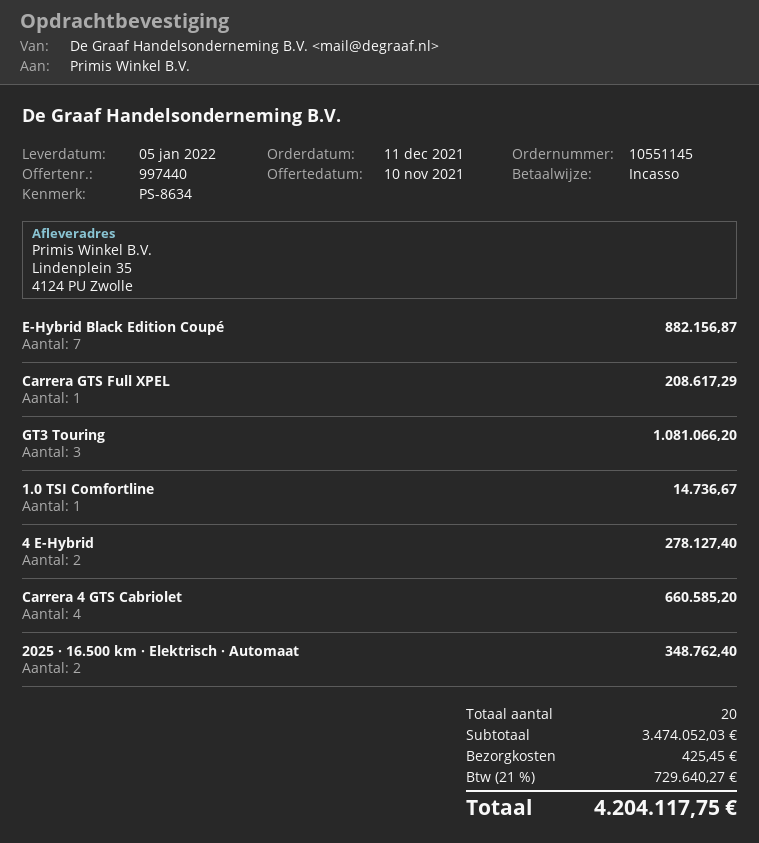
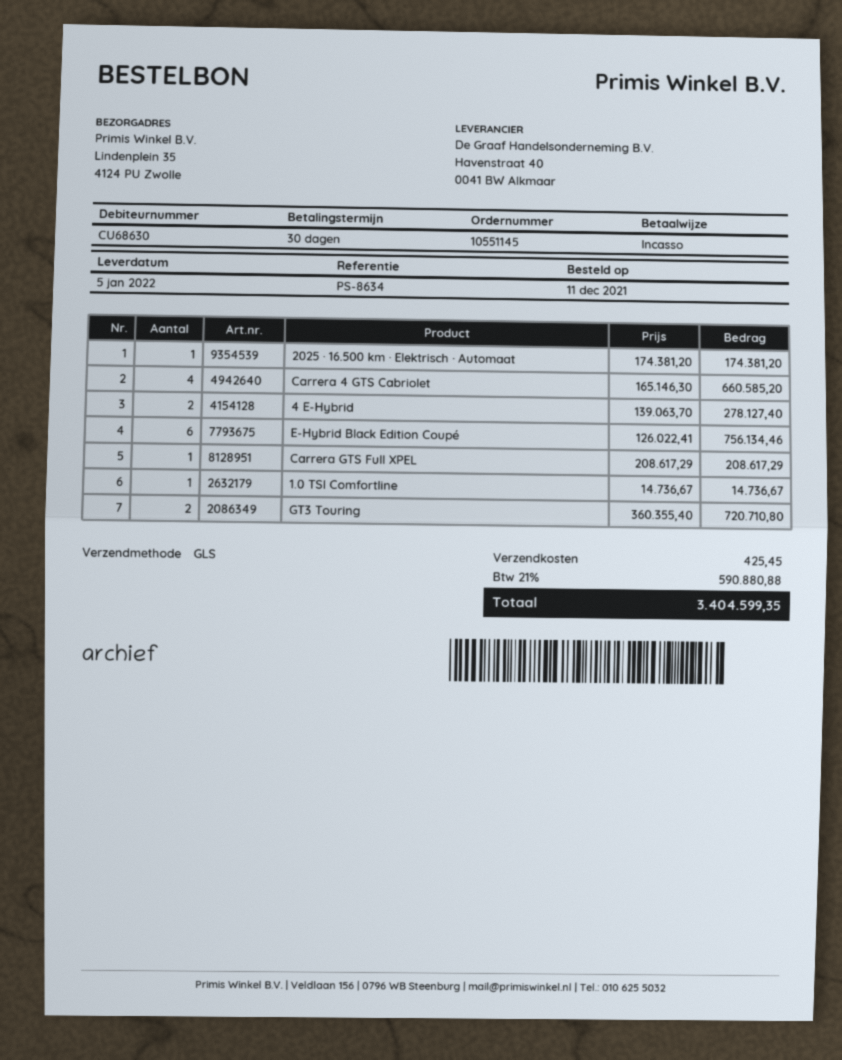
E-Hybrid Black Edition Coupé: 7 for 882156.87 -> 6 for 756134.46
GT3 Touring: 3 for 1081066.20 -> 2 for 720710.80
2025 · 16.500 km · Elektrisch · Automaat: 2 for 348762.40 -> 1 for 174381.20
tax: 21% = 729640.27 -> 21% = 590880.88
total: 4204117.75 -> 3404599.35

